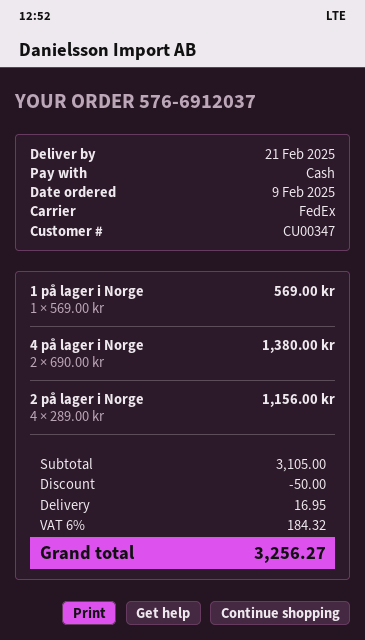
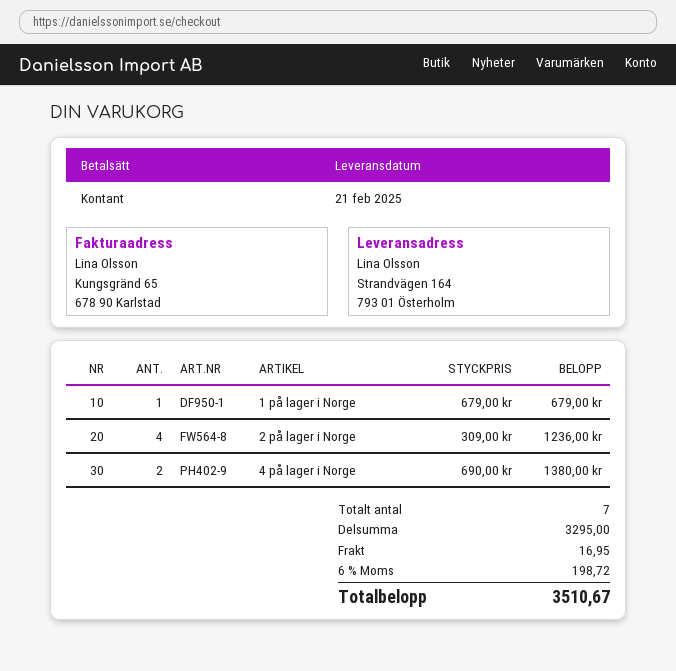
1 på lager i Norge: 1 x 569.00 = 569.00 -> 1 x 679.00 = 679.00
2 på lager i Norge: 4 x 289.00 = 1156.00 -> 4 x 309.00 = 1236.00
subtotal: 3105.00 -> 3295.00
discount: 50.00 -> none
tax: 6% = 184.32 -> 6% = 198.72
total: 3256.27 -> 3510.67

